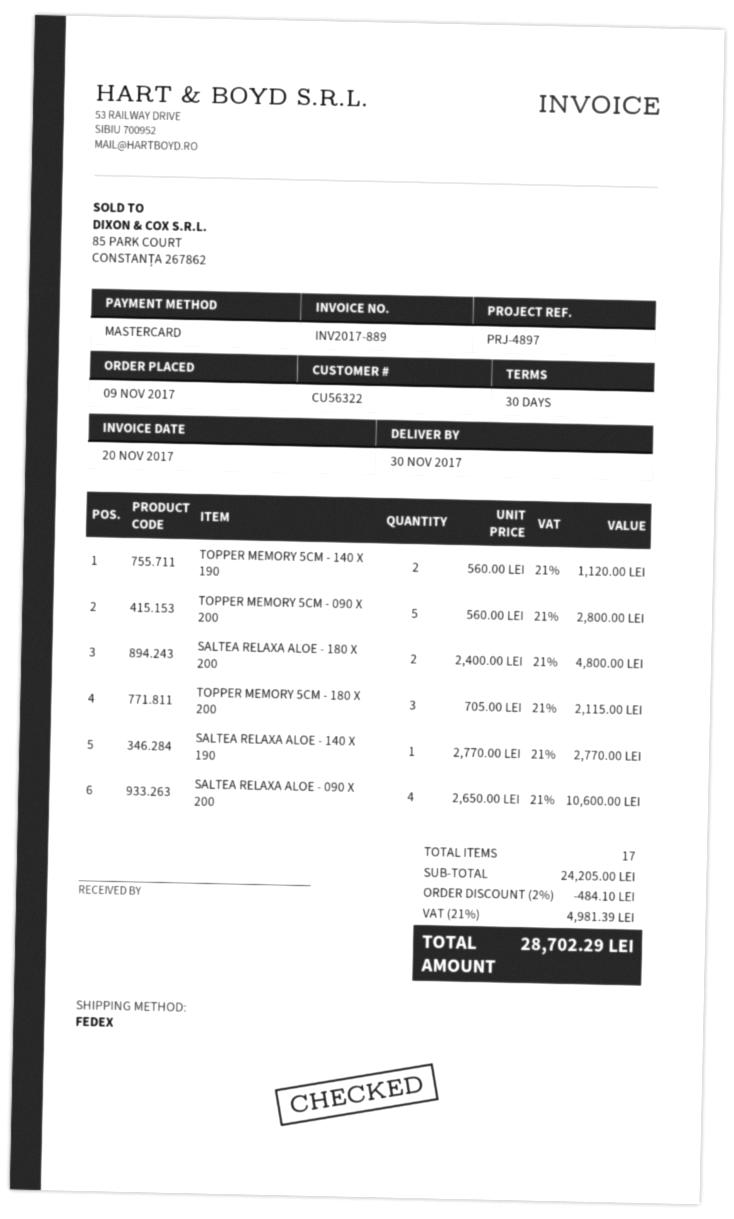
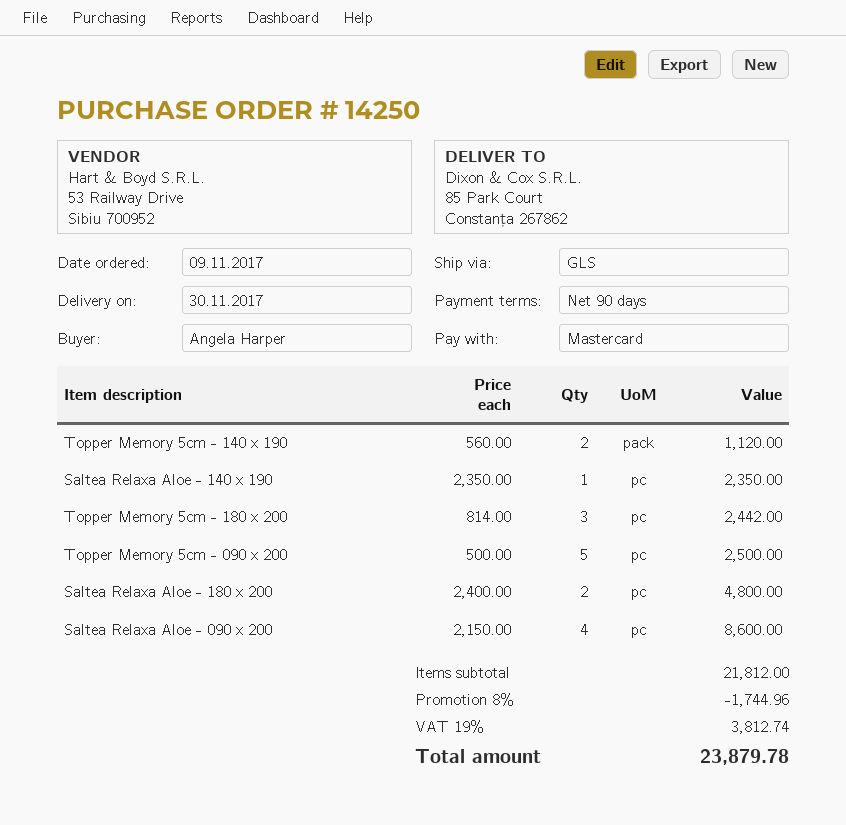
payment terms: 30 days -> 90 days
shipping method: FedEx -> GLS
TOPPER MEMORY 5CM - 090 X 200: 5 x 560.00 = 2800.00 -> 5 x 500.00 = 2500.00
TOPPER MEMORY 5CM - 180 X 200: 3 x 705.00 = 2115.00 -> 3 x 814.00 = 2442.00
SALTEA RELAXA ALOE - 140 X 190: 1 x 2770.00 = 2770.00 -> 1 x 2350.00 = 2350.00
SALTEA RELAXA ALOE - 090 X 200: 4 x 2650.00 = 10600.00 -> 4 x 2150.00 = 8600.00
subtotal: 24205.00 -> 21812.00
discount: 2% = 484.10 -> 8% = 1744.96
tax: 21% = 4981.39 -> 19% = 3812.74
total: 28702.29 -> 23879.78

